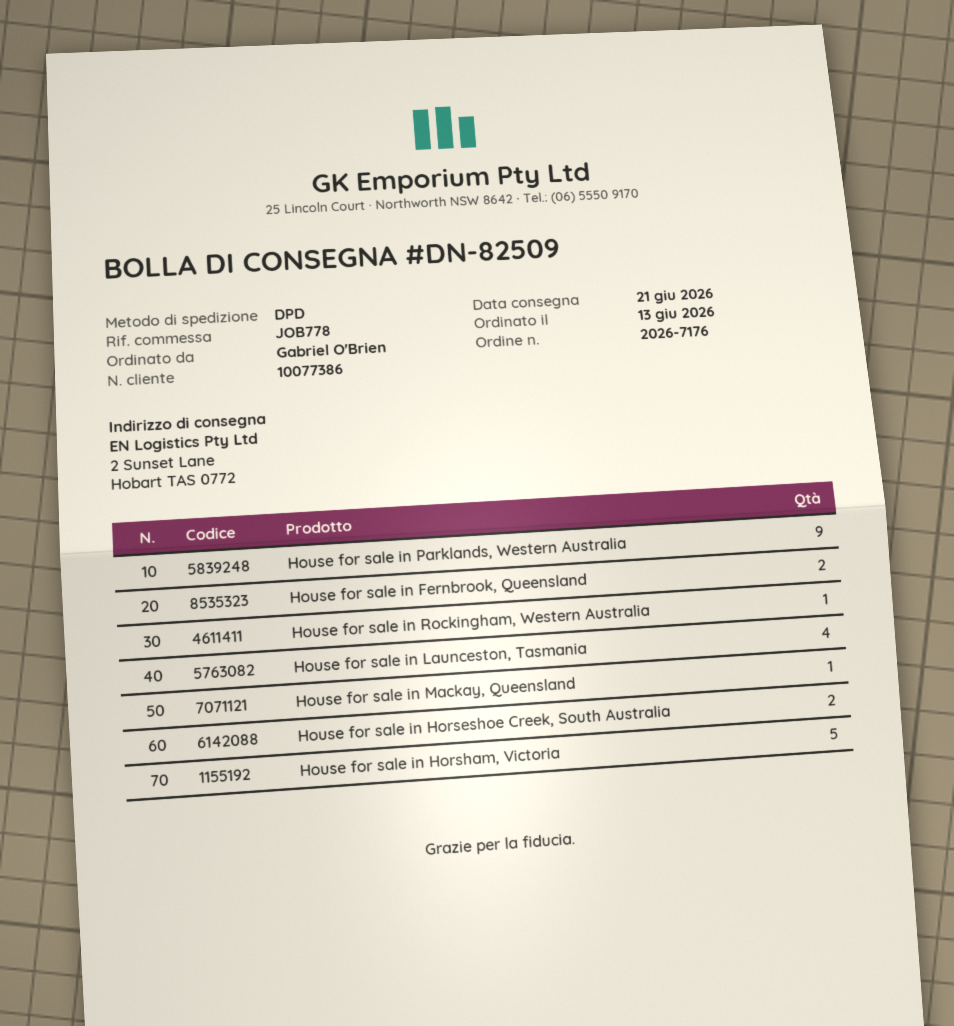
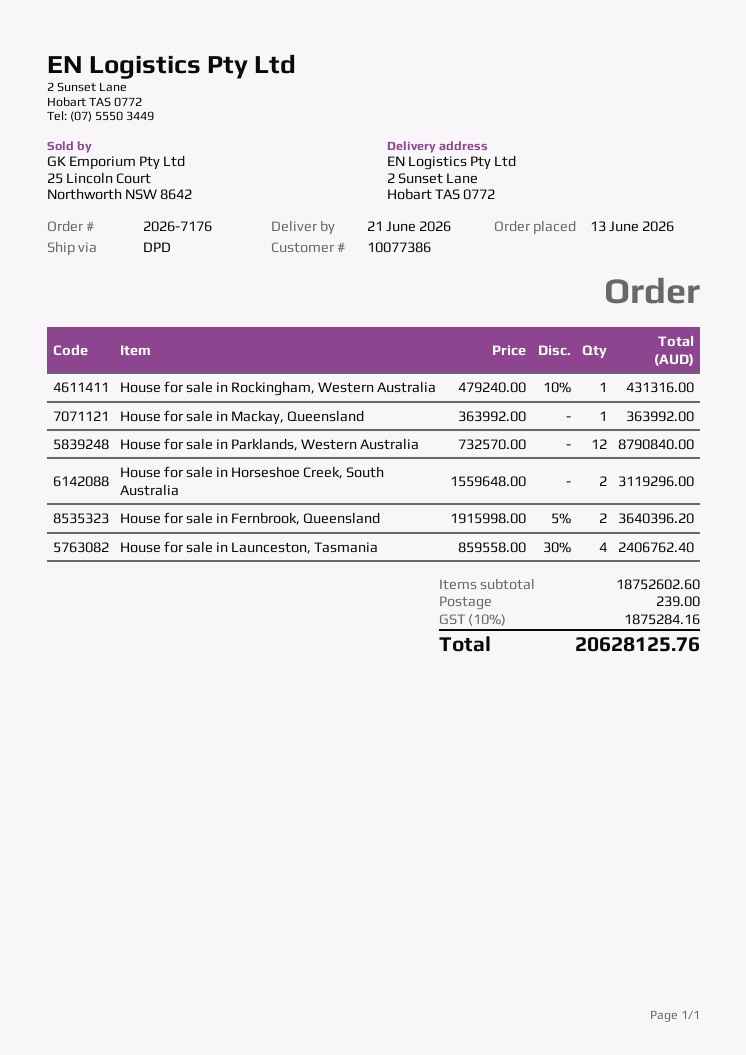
House for sale in Parklands, Western Australia: 9 -> 12
House for sale in Horsham, Victoria: 5 -> none

